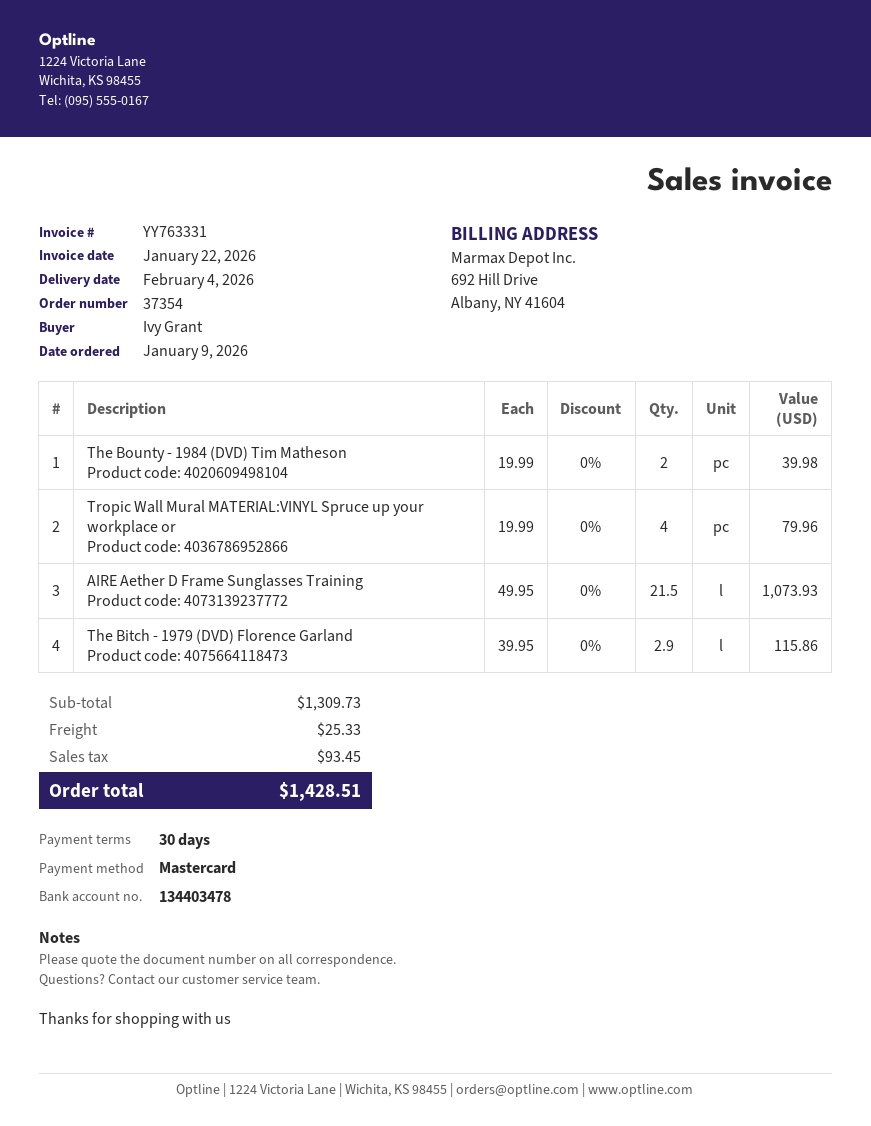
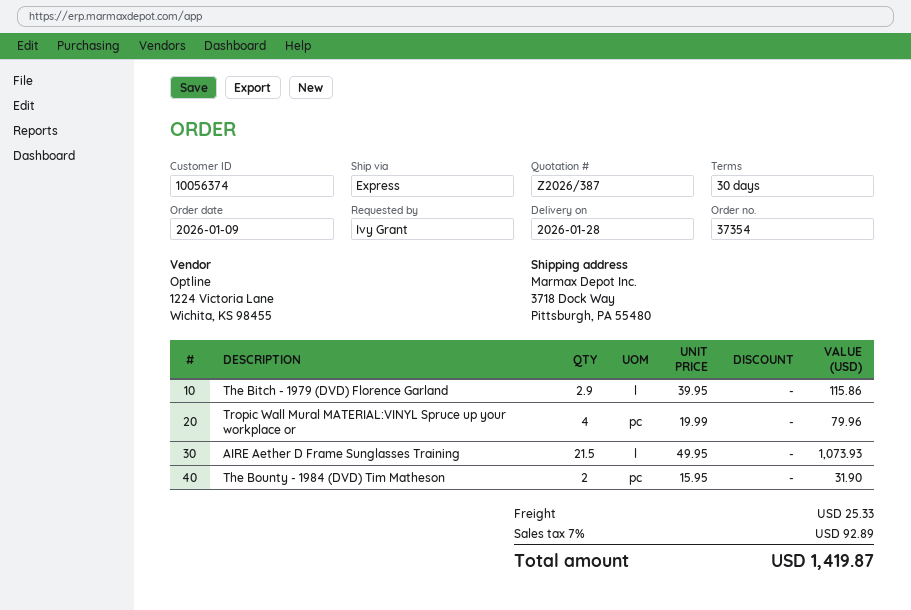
delivery date: 2026-02-04 -> 2026-01-28
The Bounty - 1984 (DVD) Tim Matheson: 2 x 19.99 = 39.98 -> 2 x 15.95 = 31.90
tax: 93.45 -> 92.89
total: 1428.51 -> 1419.87

